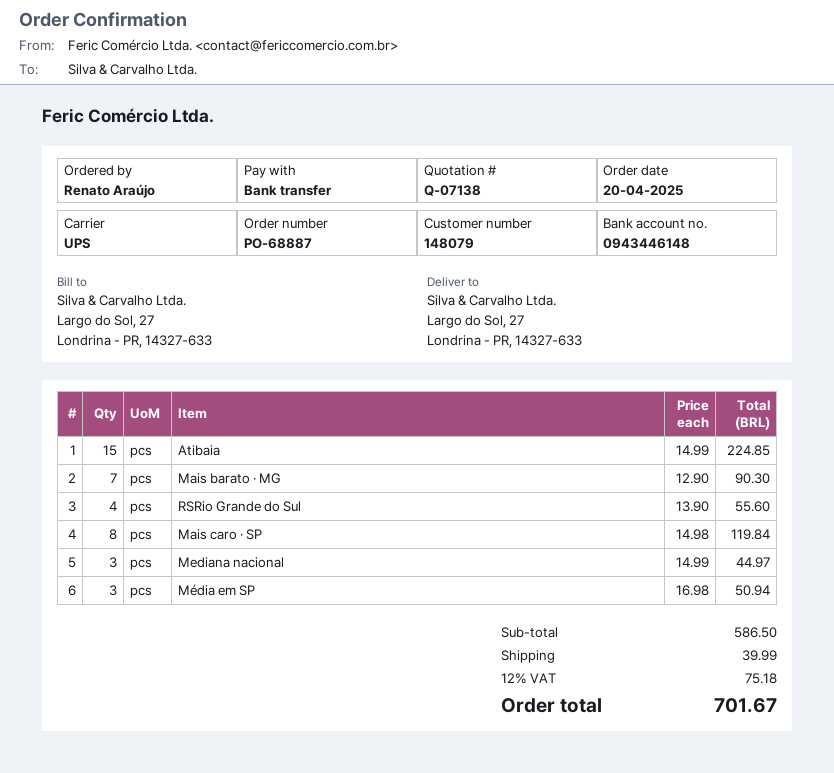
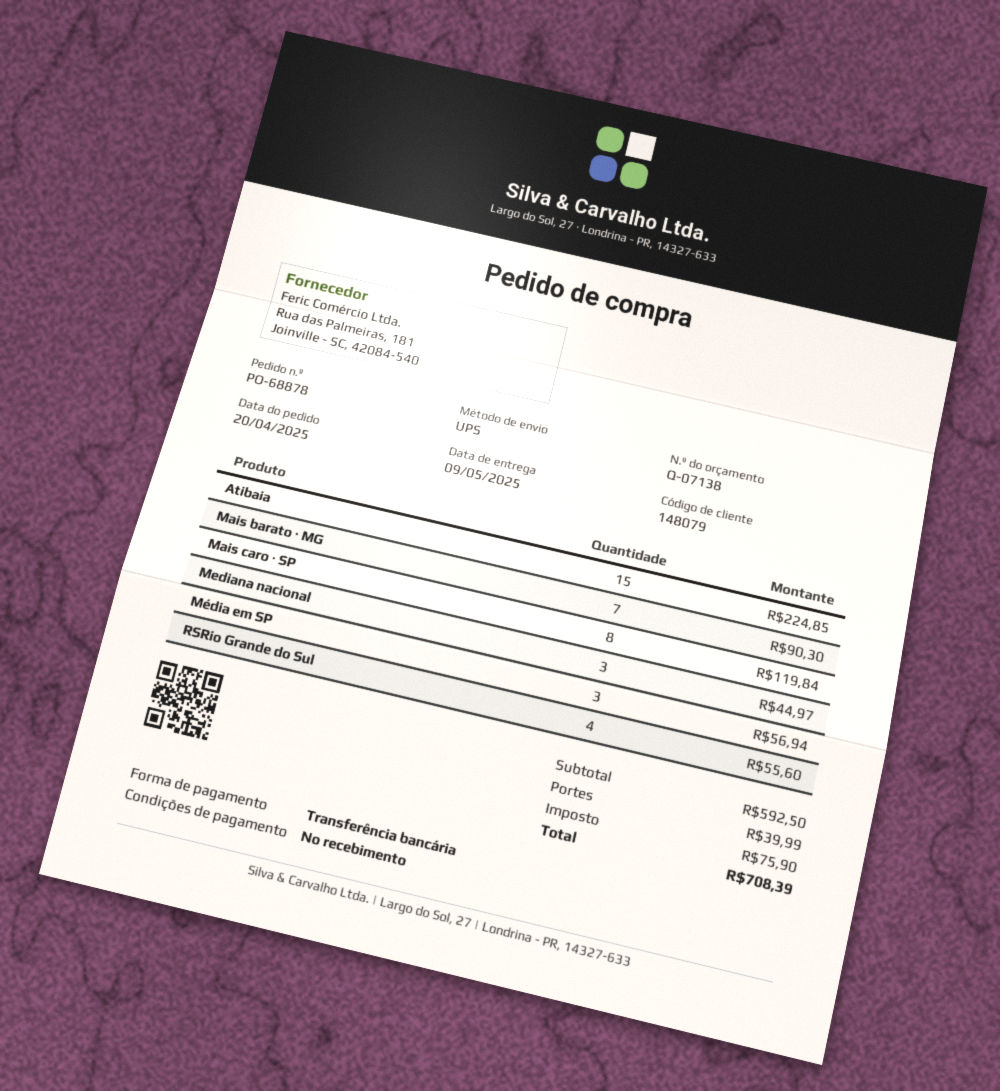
order number: PO-68887 -> PO-68878
Média em SP: 3 for 50.94 -> 3 for 56.94
subtotal: 586.50 -> 592.50
tax: 75.18 -> 75.90
total: 701.67 -> 708.39

